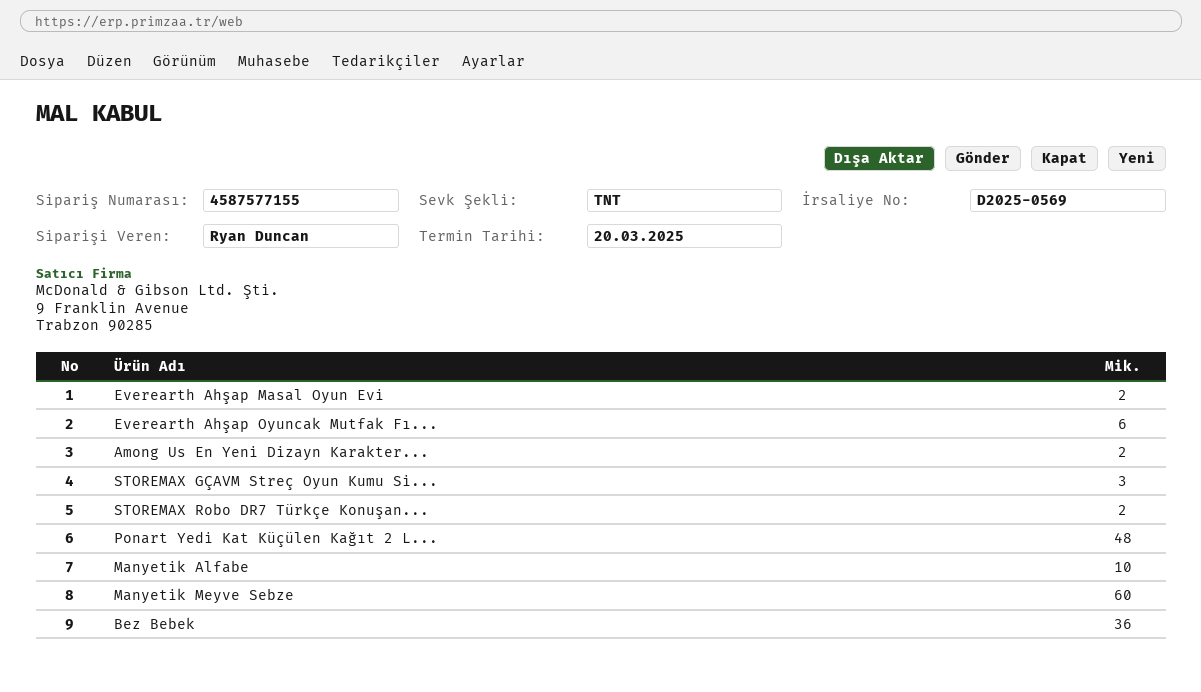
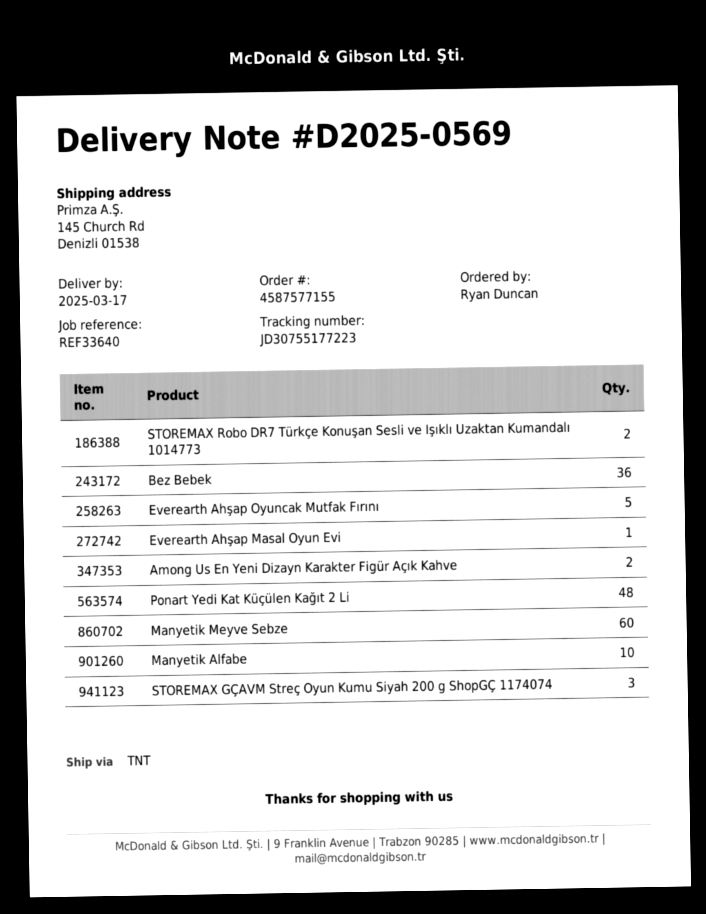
delivery date: 2025-03-20 -> 2025-03-17
Everearth Ahşap Masal Oyun Evi: 2 -> 1
Everearth Ahşap Oyuncak Mutfak Fı...: 6 -> 5

